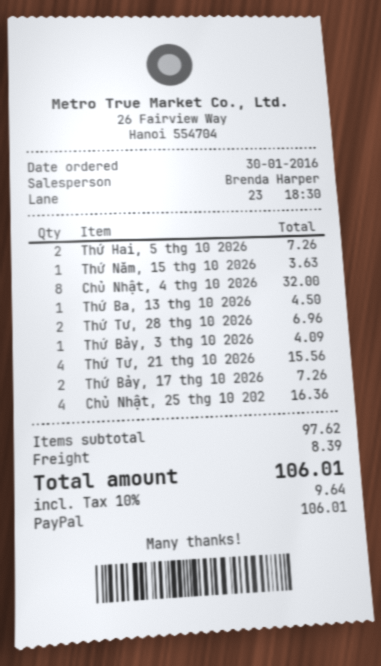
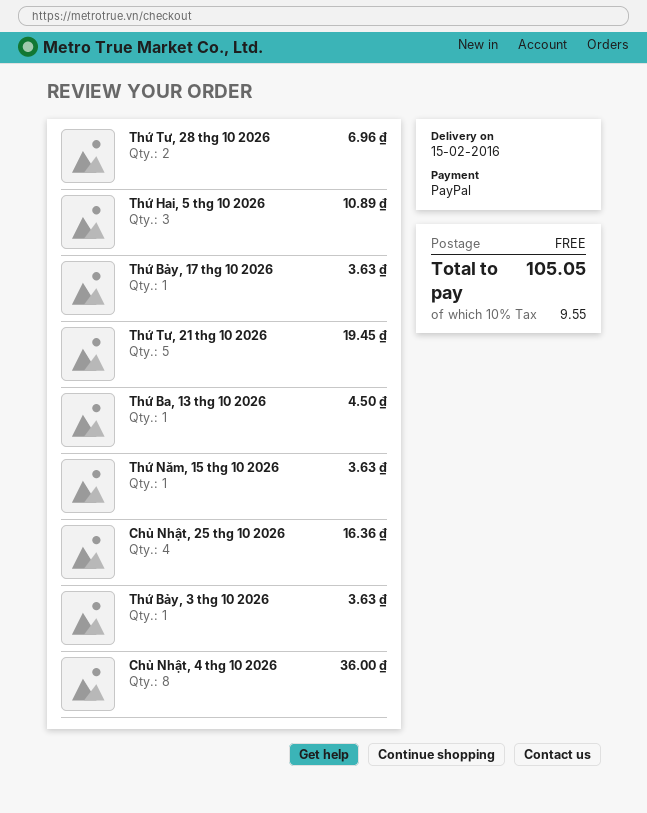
Thứ Hai, 5 thg 10 2026: 2 for 7.26 -> 3 for 10.89
Chủ Nhật, 4 thg 10 2026: 8 for 32.00 -> 8 for 36.00
Thứ Bảy, 3 thg 10 2026: 1 for 4.09 -> 1 for 3.63
Thứ Tư, 21 thg 10 2026: 4 for 15.56 -> 5 for 19.45
Thứ Bảy, 17 thg 10 2026: 2 for 7.26 -> 1 for 3.63
shipping: 8.39 -> 0.00
tax: 10% = 9.64 -> 10% = 9.55
total: 106.01 -> 105.05

